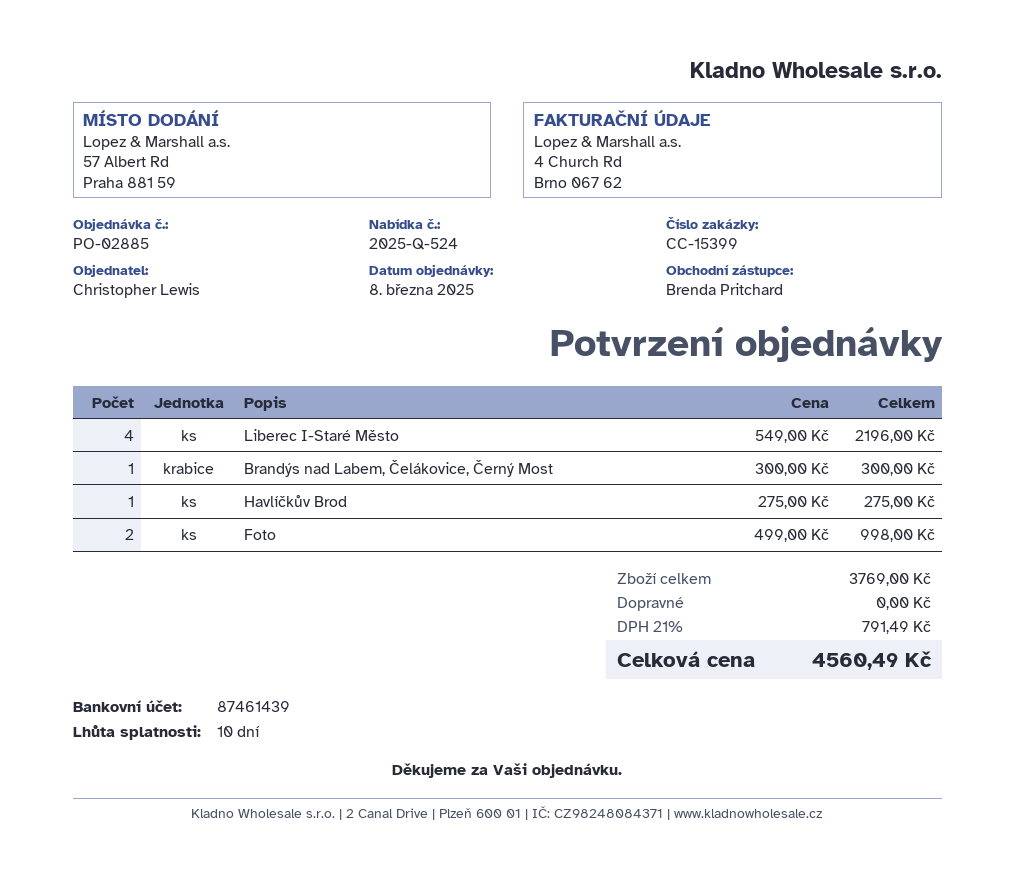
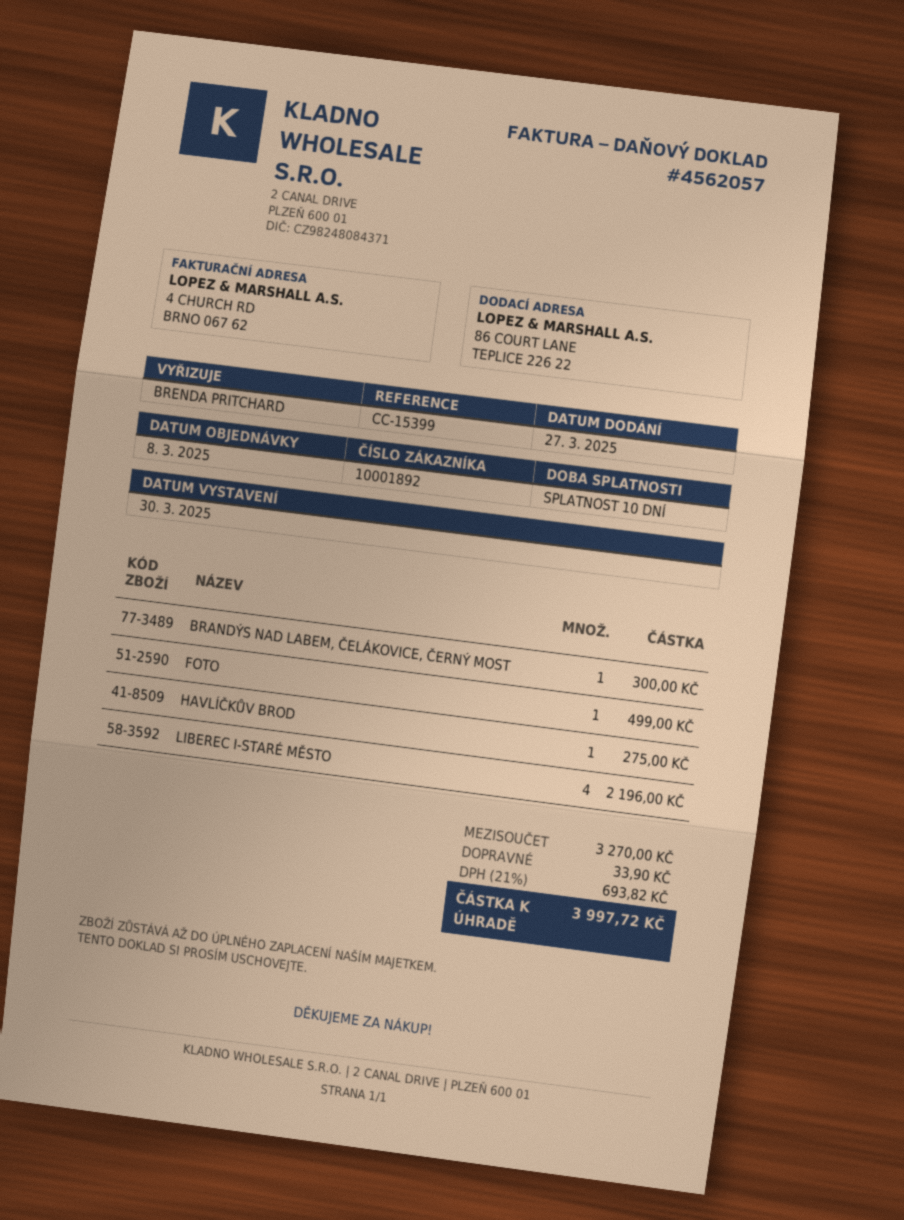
ship to: 57 Albert Rd, Praha 881 59 -> 86 COURT LANE, TEPLICE 226 22
Foto: 2 for 998.00 -> 1 for 499.00
subtotal: 3769.00 -> 3270.00
shipping: 0.00 -> 33.90
tax: 21% = 791.49 -> 21% = 693.82
total: 4560.49 -> 3997.72

